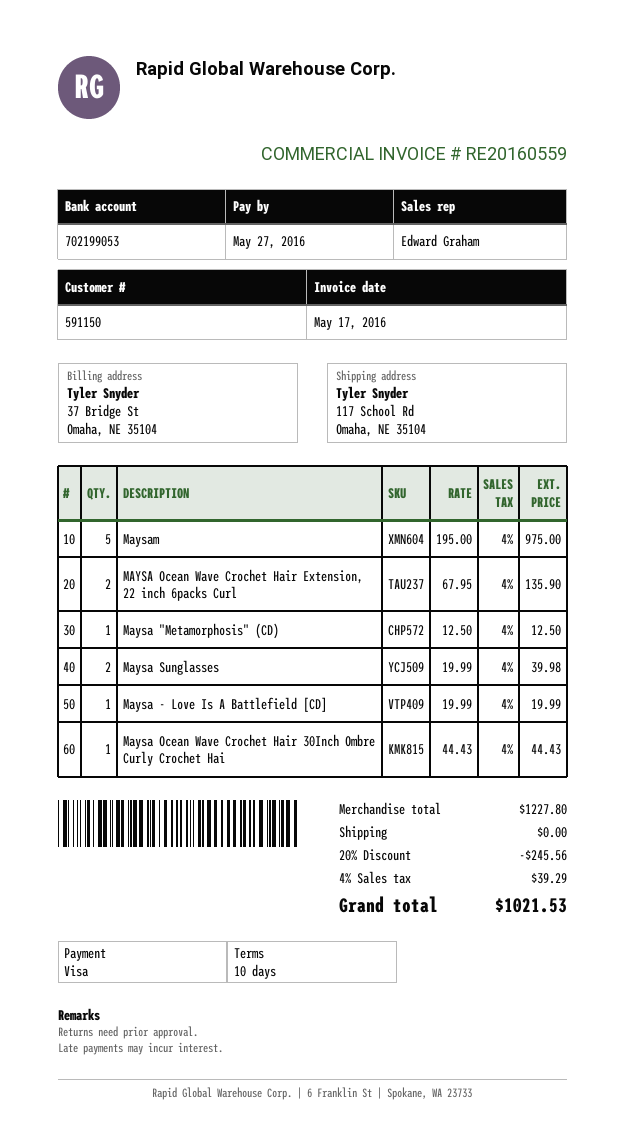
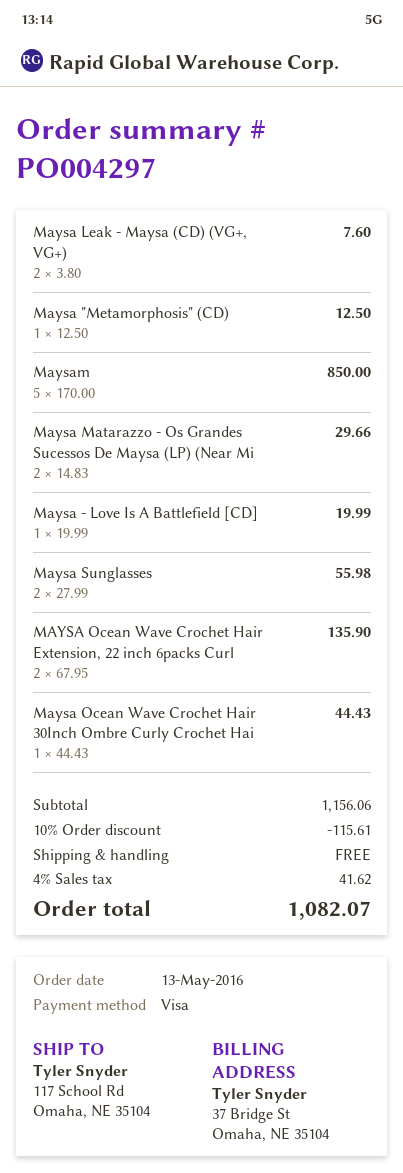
Maysam: 5 x 195.00 = 975.00 -> 5 x 170.00 = 850.00
Maysa Sunglasses: 2 x 19.99 = 39.98 -> 2 x 27.99 = 55.98
Maysa Leak - Maysa (CD) (VG+, VG+): none -> 2 x 3.80 = 7.60
Maysa Matarazzo - Os Grandes Sucessos De Maysa (LP) (Near Mi: none -> 2 x 14.83 = 29.66
subtotal: 1227.80 -> 1156.06
discount: 20% = 245.56 -> 10% = 115.61
tax: 4% = 39.29 -> 4% = 41.62
total: 1021.53 -> 1082.07

